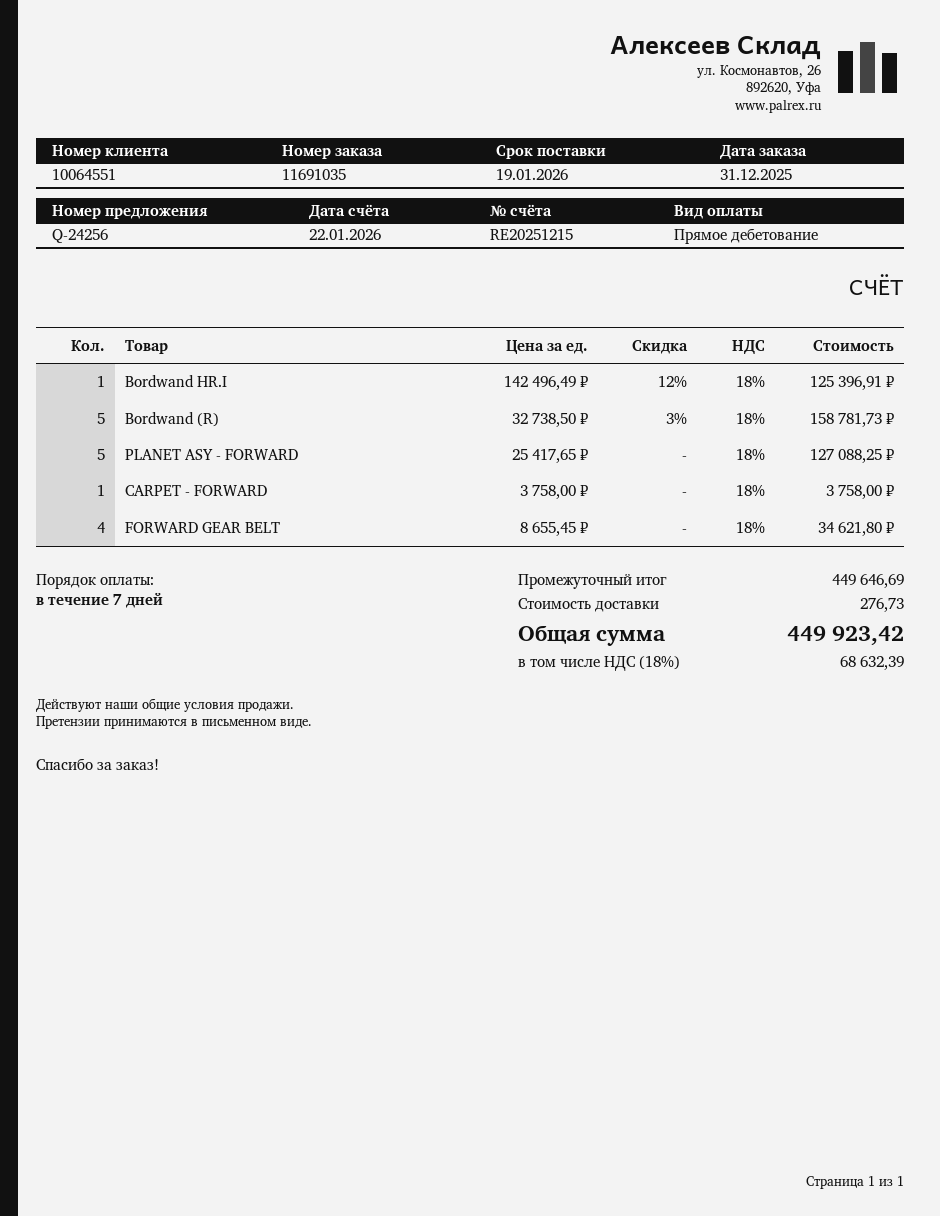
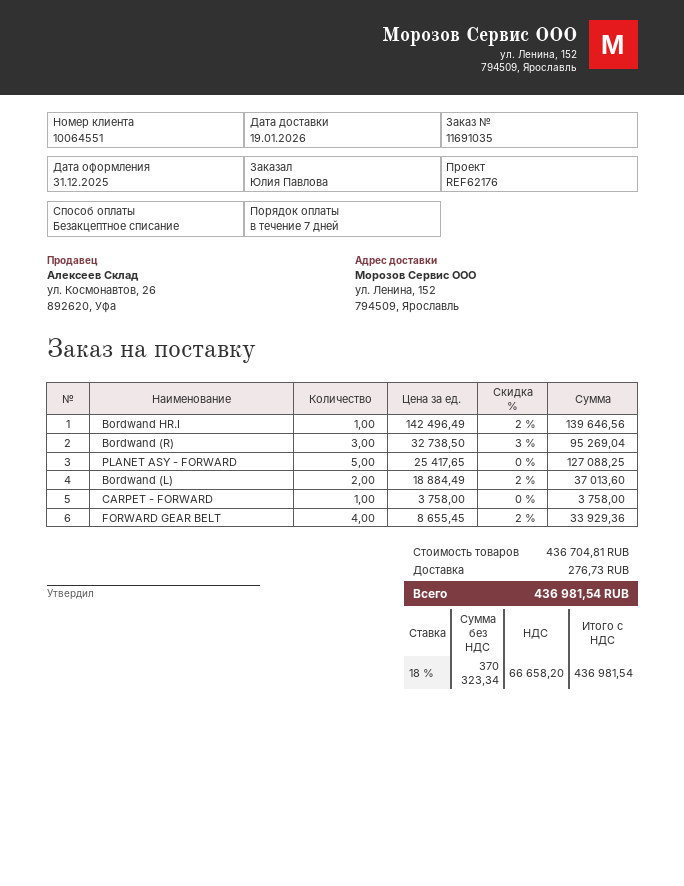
Bordwand HR.I: 1 x 142496.49 - 12% = 125396.91 -> 1 x 142496.49 - 2% = 139646.56
Bordwand (R): 5 x 32738.50 - 3% = 158781.73 -> 3 x 32738.50 - 3% = 95269.04
FORWARD GEAR BELT: 4 x 8655.45 = 34621.80 -> 4 x 8655.45 - 2% = 33929.36
Bordwand (L): none -> 2 x 18884.49 - 2% = 37013.60
subtotal: 449646.69 -> 436704.81
tax: 18% = 68632.39 -> 18% = 66658.20
total: 449923.42 -> 436981.54

